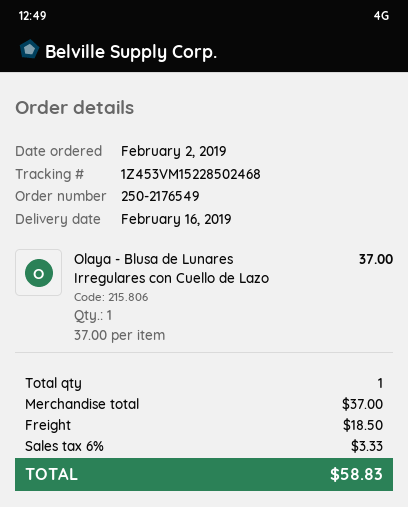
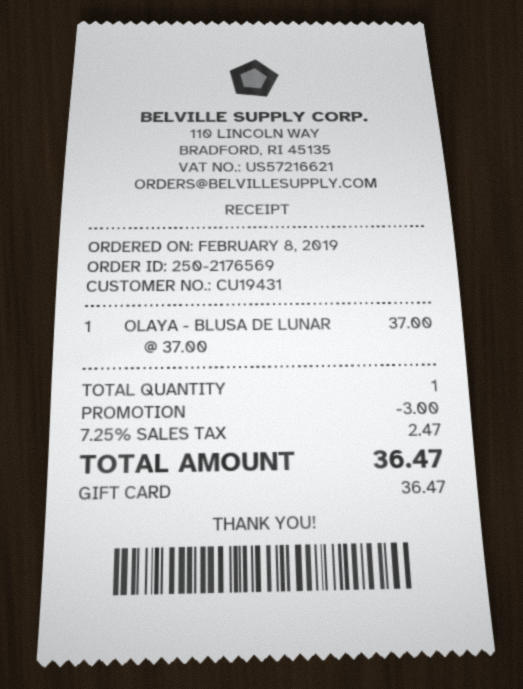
order number: 250-2176549 -> 250-2176569
order date: 2019-02-02 -> 2019-02-08
discount: none -> 3.00
shipping: 18.50 -> none
tax: 6% = 3.33 -> 7.25% = 2.47
total: 58.83 -> 36.47

